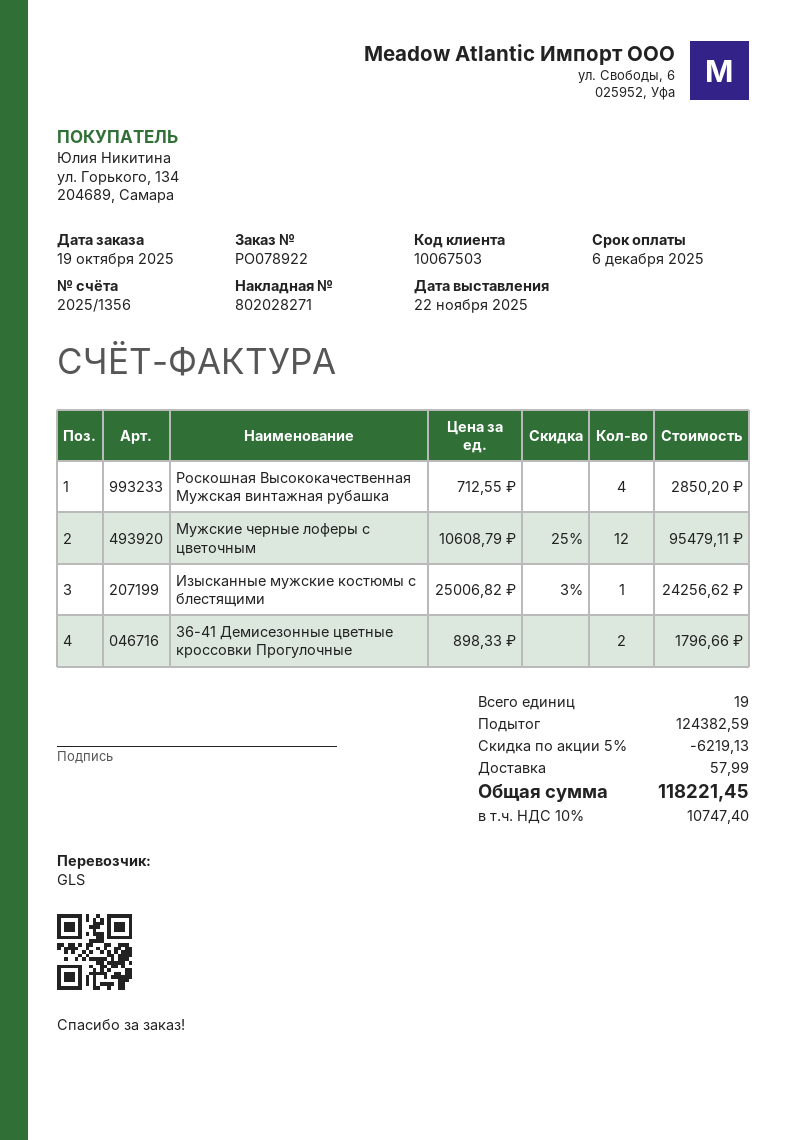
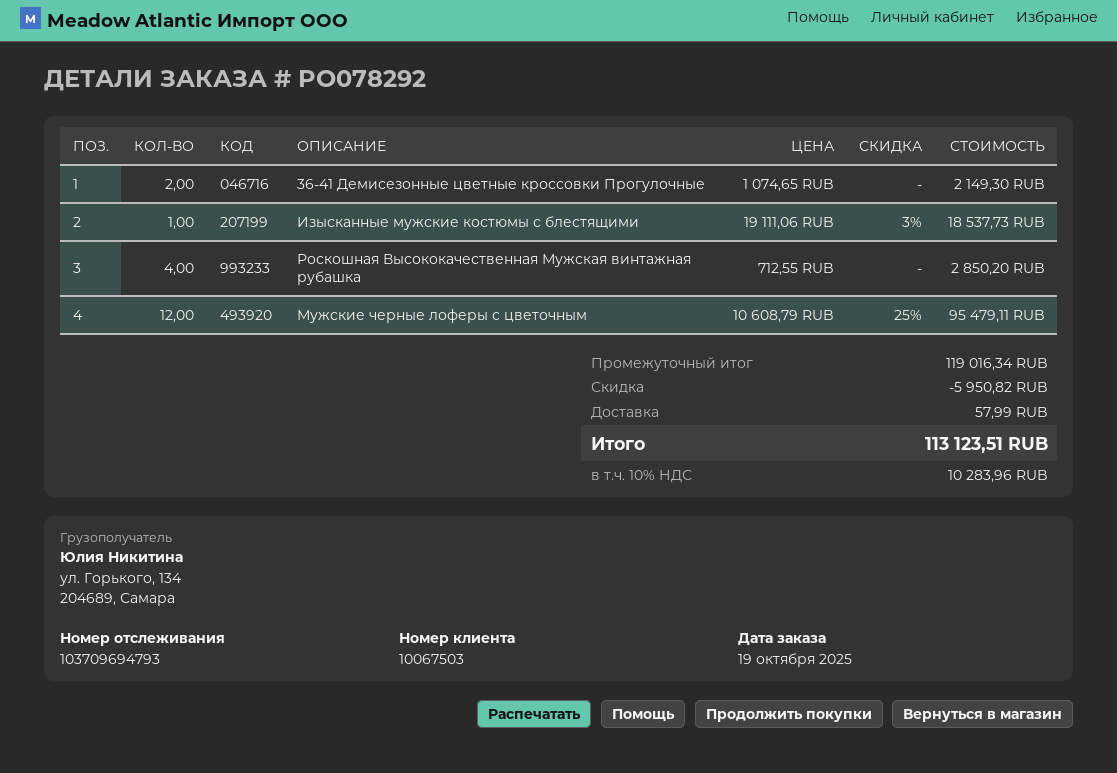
order number: PO078922 -> PO078292
Изысканные мужские костюмы с блестящими: 1 x 25006.82 - 3% = 24256.62 -> 1 x 19111.06 - 3% = 18537.73
36-41 Демисезонные цветные кроссовки Прогулочные: 2 x 898.33 = 1796.66 -> 2 x 1074.65 = 2149.30
subtotal: 124382.59 -> 119016.34
discount: 6219.13 -> 5950.82
tax: 10% = 10747.40 -> 10% = 10283.96
total: 118221.45 -> 113123.51

